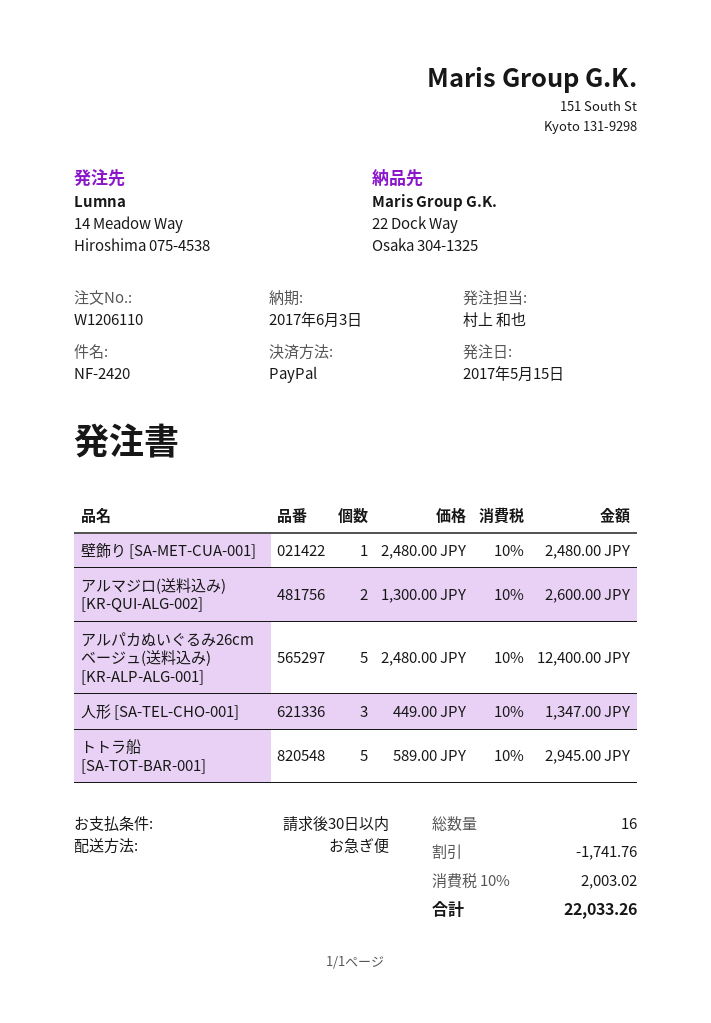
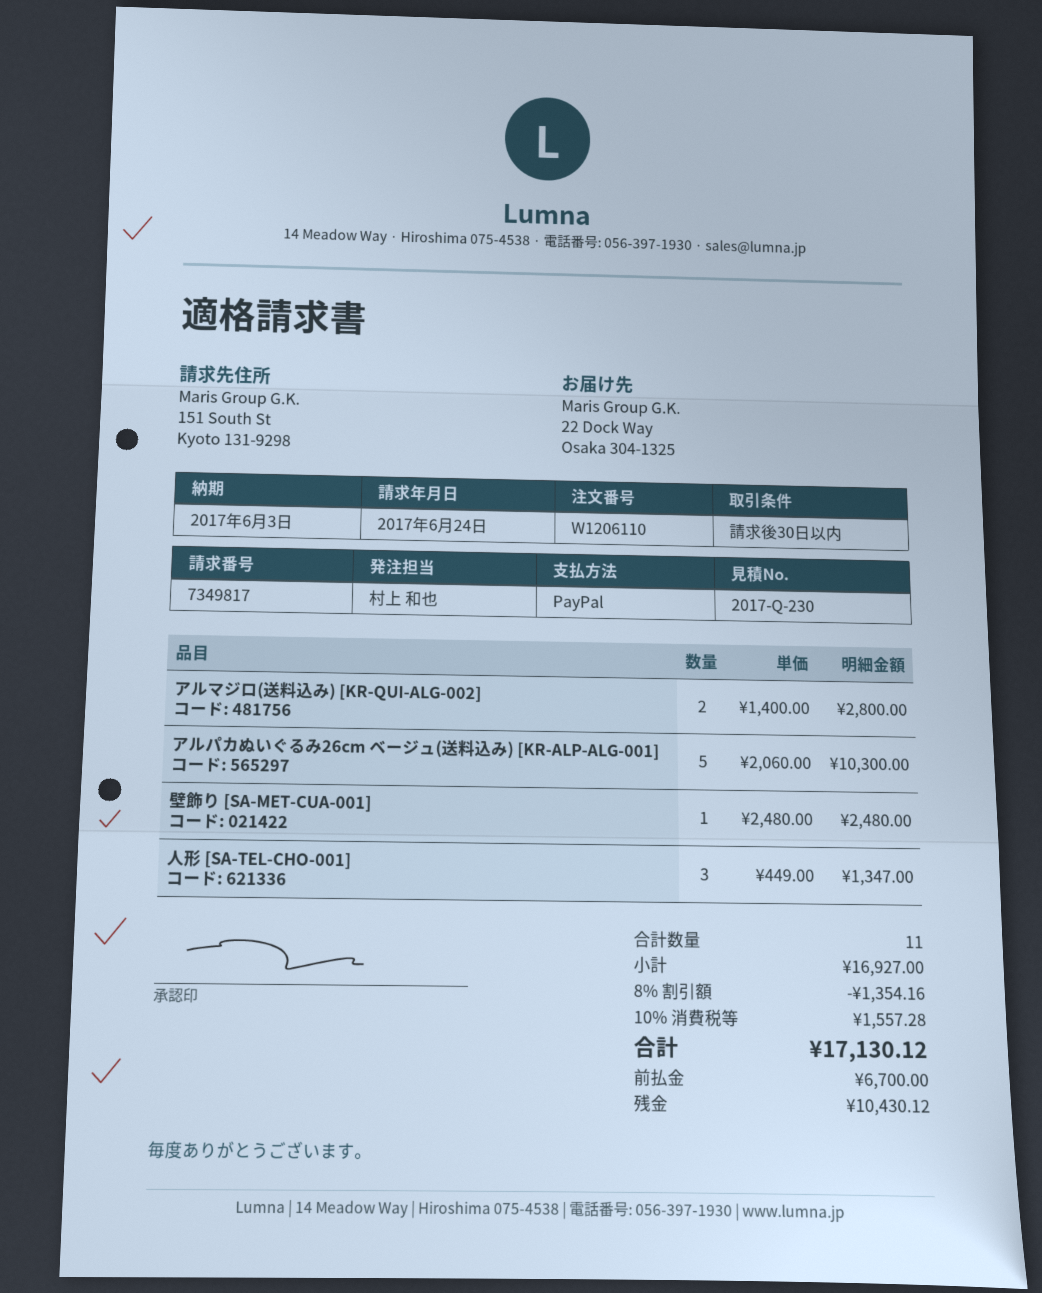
アルマジロ(送料込み) [KR-QUI-ALG-002]: 2 x 1300.00 = 2600.00 -> 2 x 1400.00 = 2800.00
アルパカぬいぐるみ26cm ベージュ(送料込み) [KR-ALP-ALG-001]: 5 x 2480.00 = 12400.00 -> 5 x 2060.00 = 10300.00
トトラ船 [SA-TOT-BAR-001]: 5 x 589.00 = 2945.00 -> none
total quantity: 16 -> 11
discount: 1741.76 -> 1354.16
tax: 10% = 2003.02 -> 10% = 1557.28
total: 22033.26 -> 17130.12

